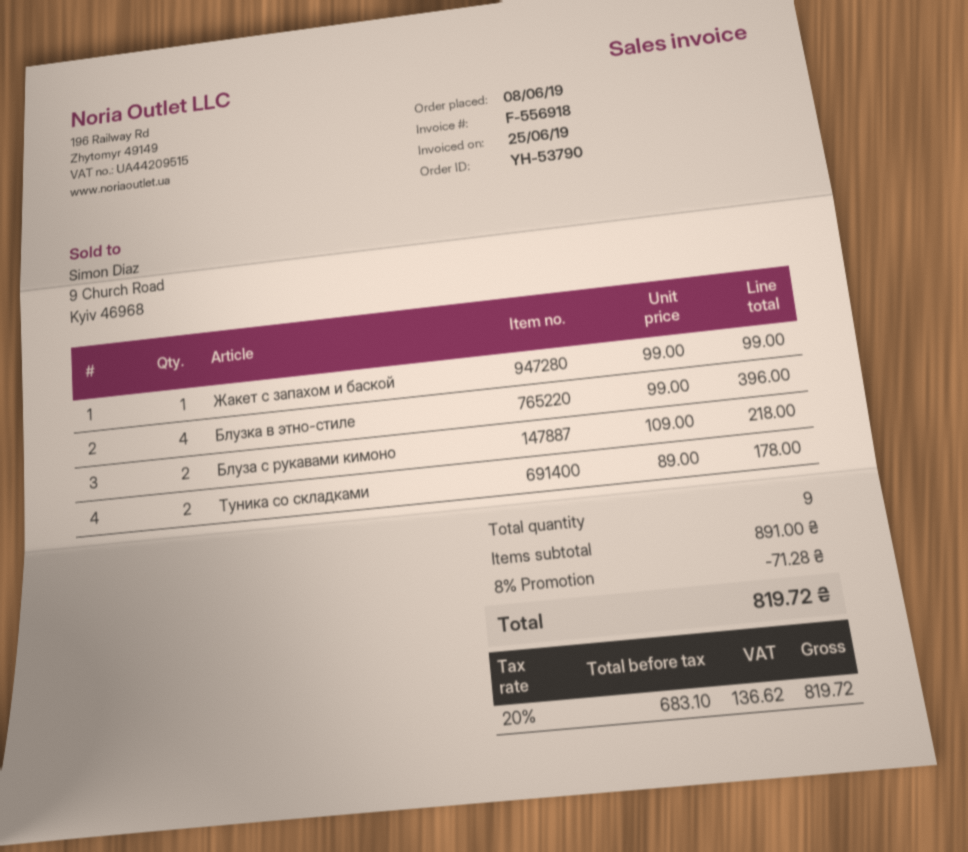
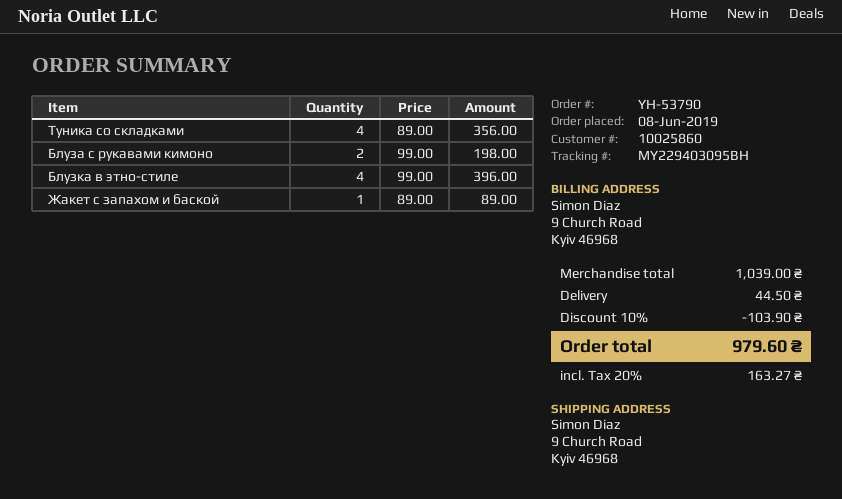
Жакет с запахом и баской: 1 x 99.00 = 99.00 -> 1 x 89.00 = 89.00
Блуза с рукавами кимоно: 2 x 109.00 = 218.00 -> 2 x 99.00 = 198.00
Туника со складками: 2 x 89.00 = 178.00 -> 4 x 89.00 = 356.00
subtotal: 891.00 -> 1039.00
discount: 8% = 71.28 -> 10% = 103.90
shipping: none -> 44.50
tax: 20% = 136.62 -> 20% = 163.27
total: 819.72 -> 979.60

